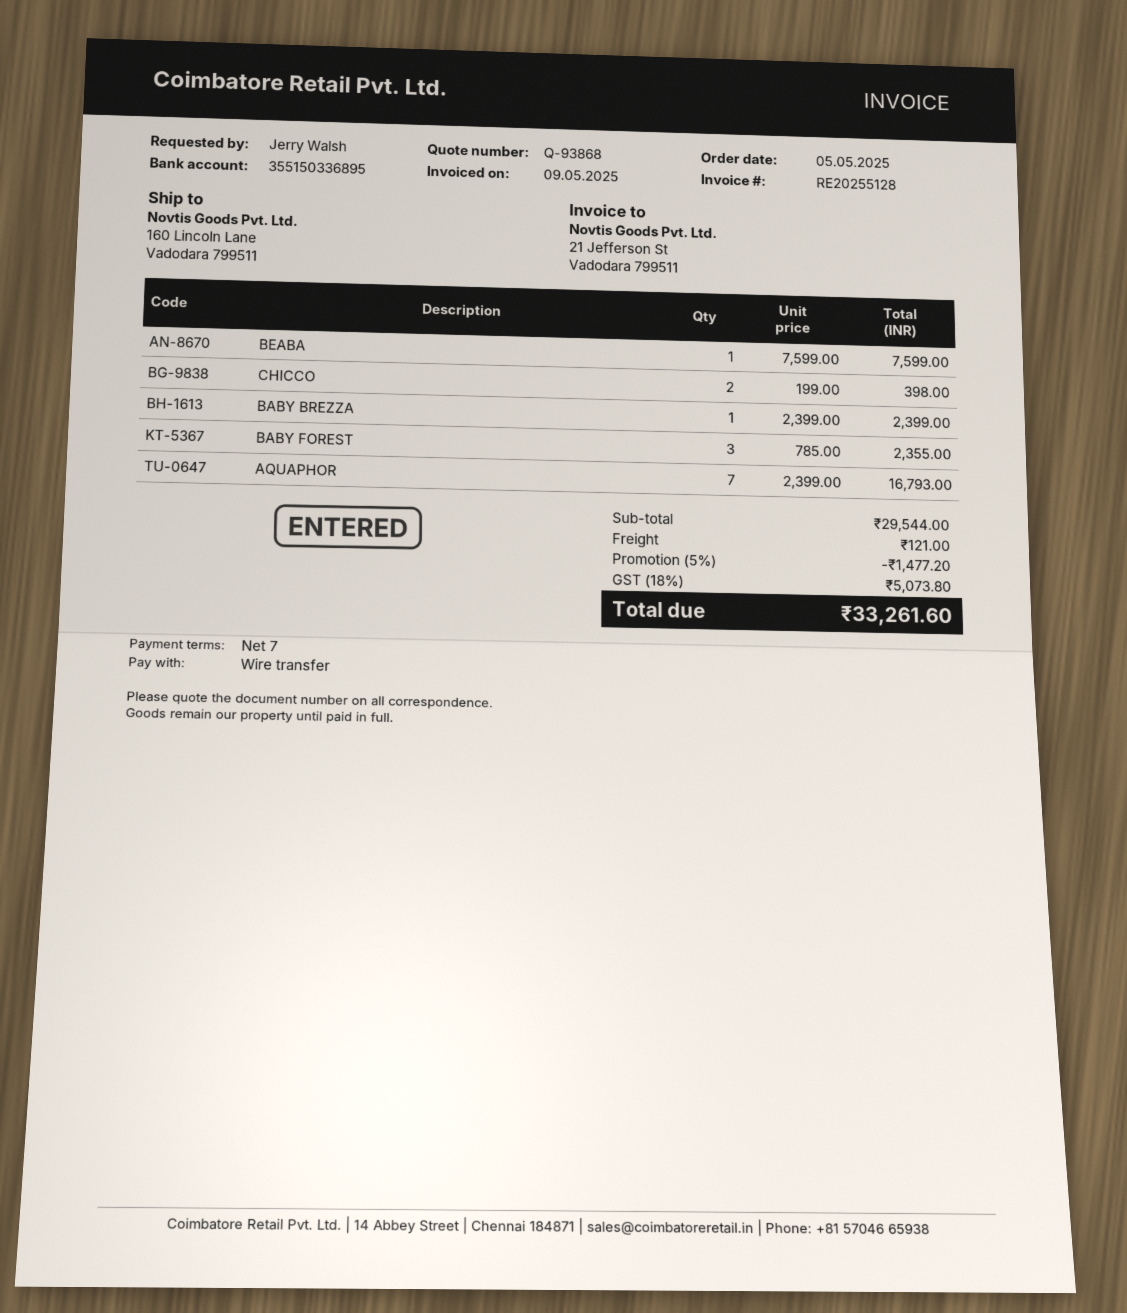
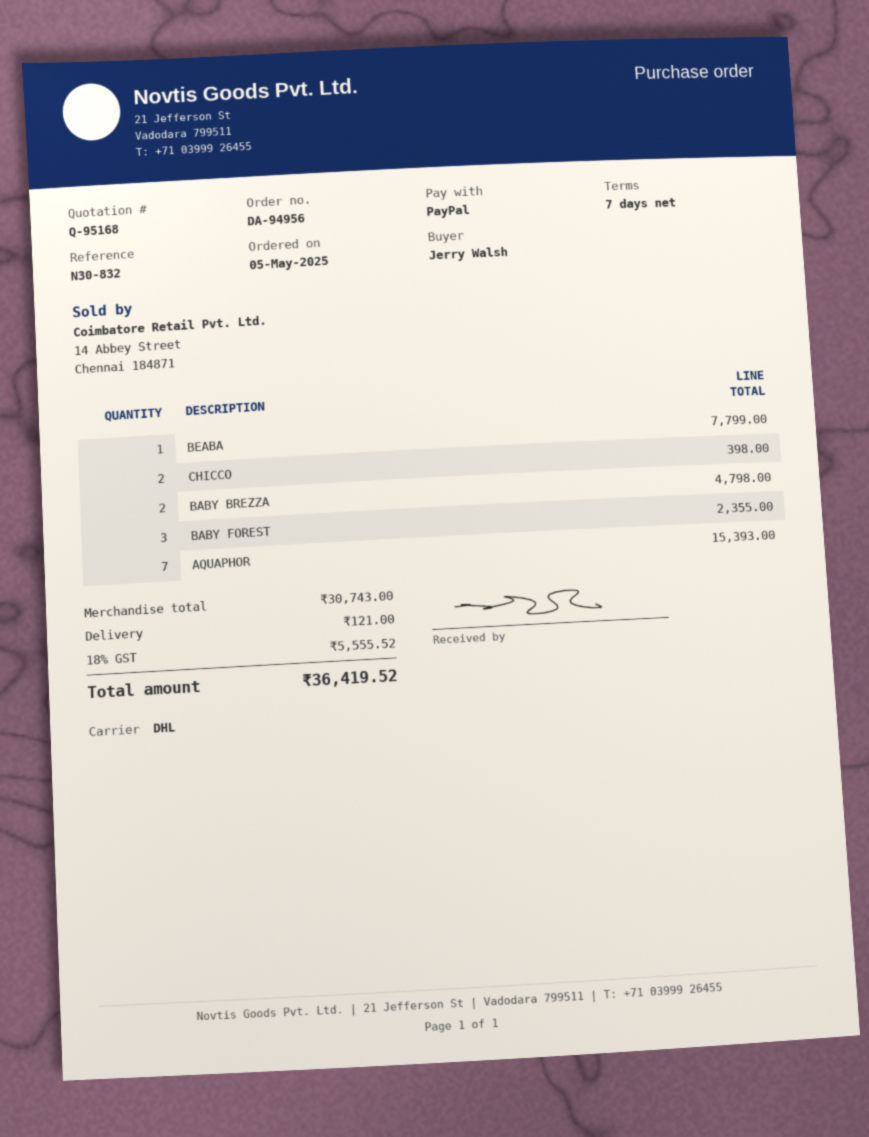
quote number: Q-93868 -> Q-95168
payment method: bank transfer -> PayPal
BEABA: 1 for 7599.00 -> 1 for 7799.00
BABY BREZZA: 1 for 2399.00 -> 2 for 4798.00
AQUAPHOR: 7 for 16793.00 -> 7 for 15393.00
subtotal: 29544.00 -> 30743.00
discount: 5% = 1477.20 -> none
tax: 18% = 5073.80 -> 18% = 5555.52
total: 33261.60 -> 36419.52

